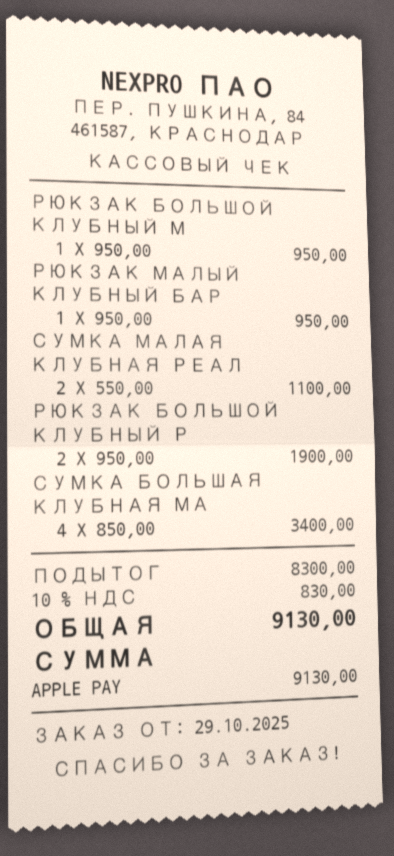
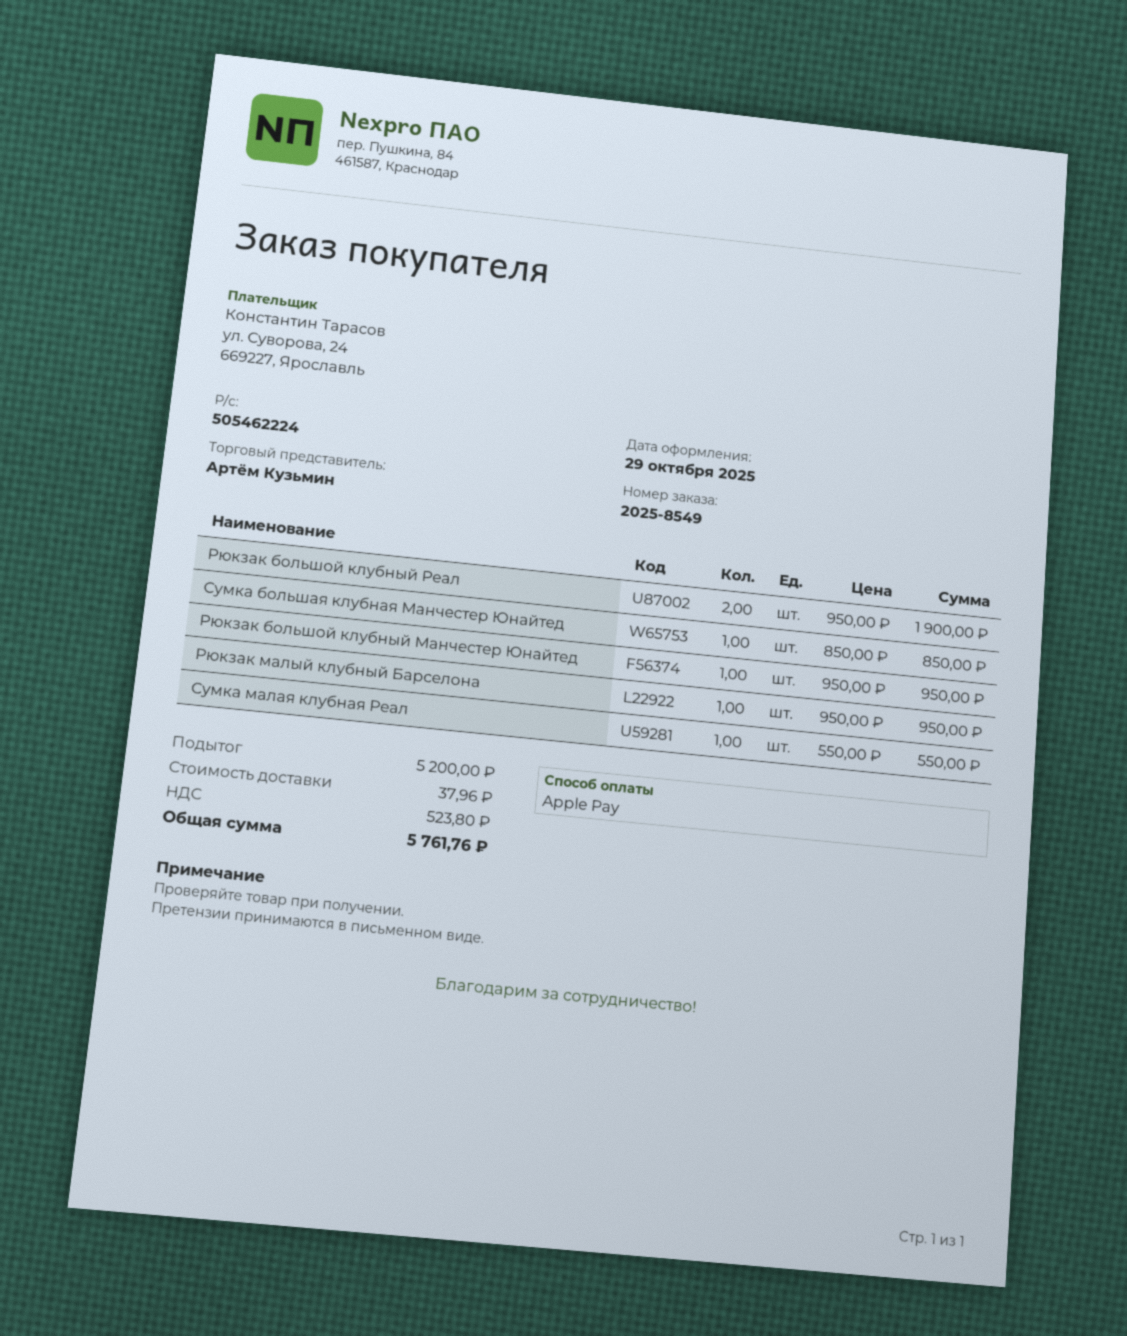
СУМКА МАЛАЯ КЛУБНАЯ РЕАЛ: 2 x 550.00 = 1100.00 -> 1 x 550.00 = 550.00
СУМКА БОЛЬШАЯ КЛУБНАЯ МА: 4 x 850.00 = 3400.00 -> 1 x 850.00 = 850.00
subtotal: 8300.00 -> 5200.00
shipping: none -> 37.96
tax: 830.00 -> 523.80
total: 9130.00 -> 5761.76

